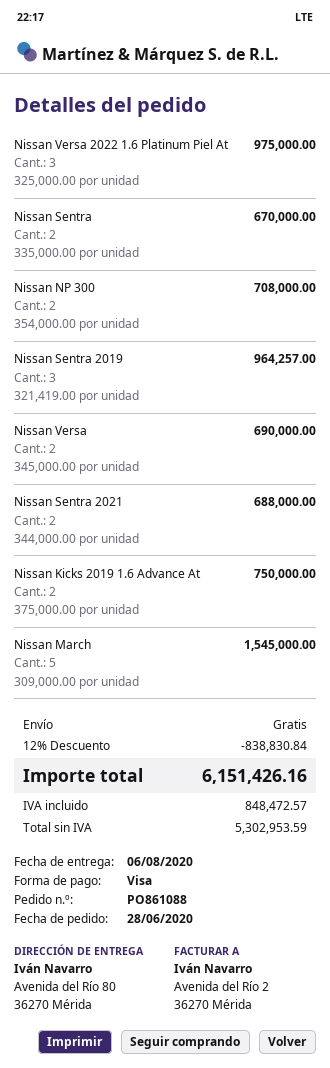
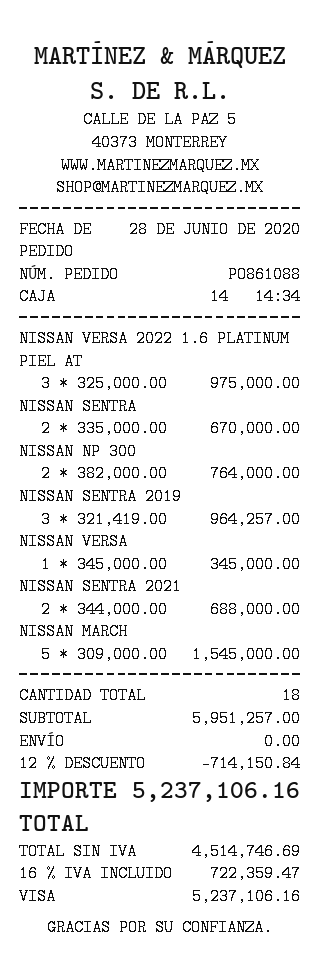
Nissan NP 300: 2 x 354000.00 = 708000.00 -> 2 x 382000.00 = 764000.00
Nissan Versa: 2 x 345000.00 = 690000.00 -> 1 x 345000.00 = 345000.00
Nissan Kicks 2019 1.6 Advance At: 2 x 375000.00 = 750000.00 -> none
discount: 12% = 838830.84 -> 12% = 714150.84
net: 5302953.59 -> 4514746.69
tax: 848472.57 -> 722359.47
total: 6151426.16 -> 5237106.16

